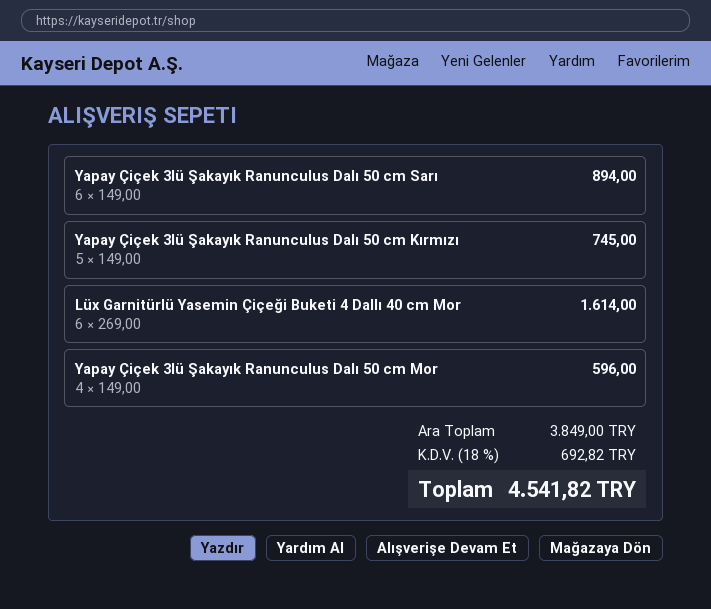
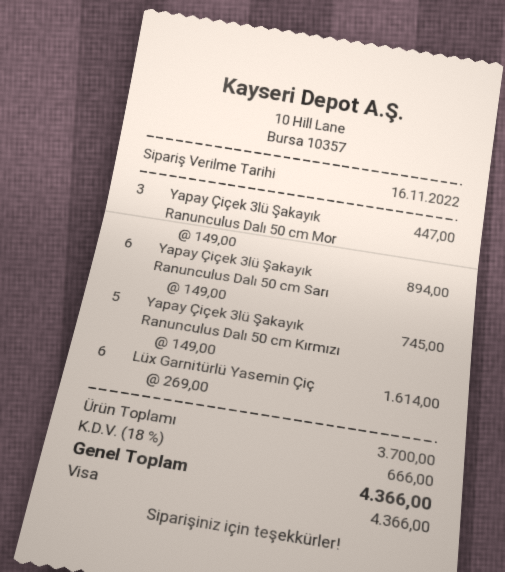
Yapay Çiçek 3lü Şakayık Ranunculus Dalı 50 cm Mor: 4 x 149.00 = 596.00 -> 3 x 149.00 = 447.00
subtotal: 3849.00 -> 3700.00
tax: 18% = 692.82 -> 18% = 666.00
total: 4541.82 -> 4366.00

